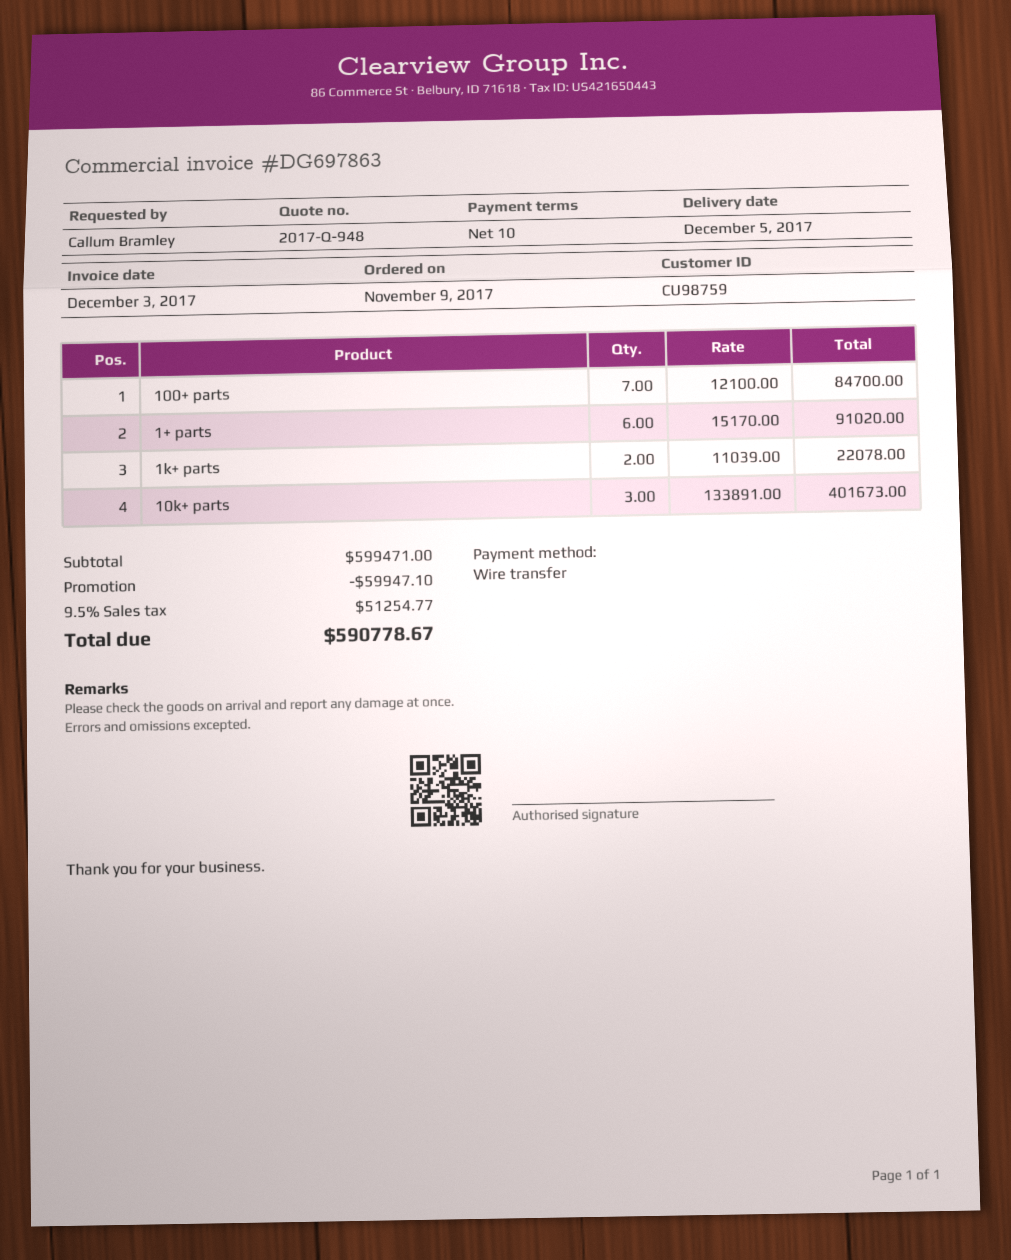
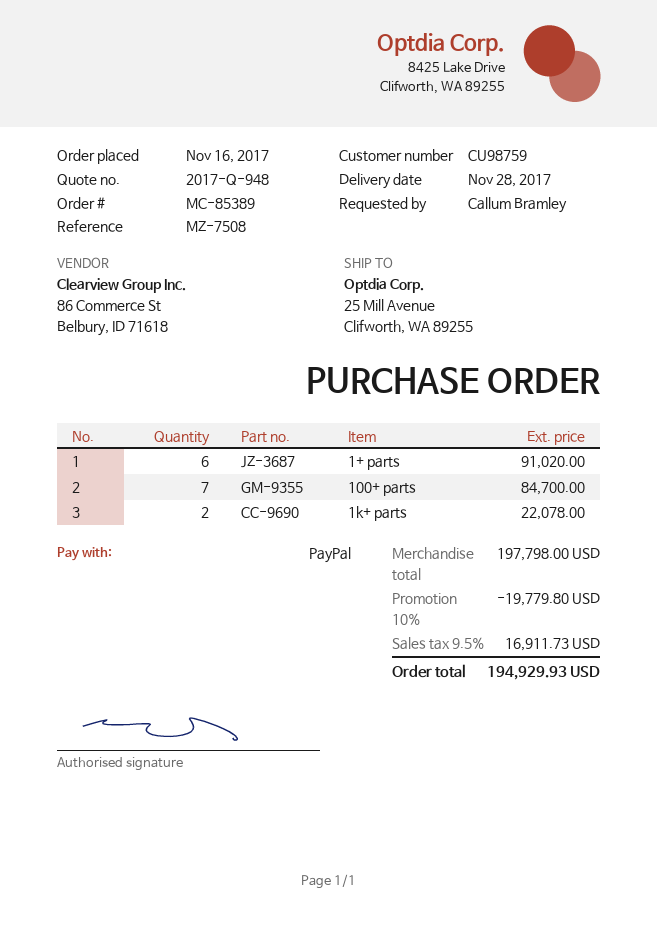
order date: 2017-11-09 -> 2017-11-16
delivery date: 2017-12-05 -> 2017-11-28
payment method: bank transfer -> PayPal
10k+ parts: 3 for 401673.00 -> none
subtotal: 599471.00 -> 197798.00
discount: 59947.10 -> 19779.80
tax: 9.5% = 51254.77 -> 9.5% = 16911.73
total: 590778.67 -> 194929.93

